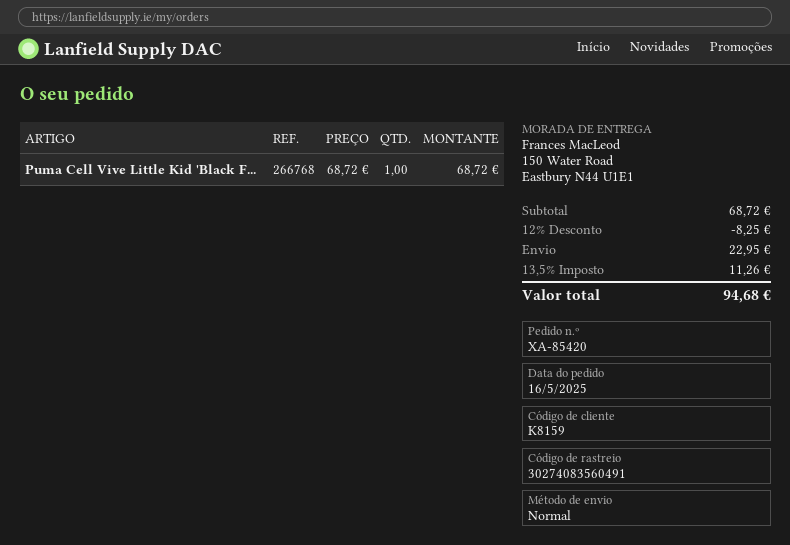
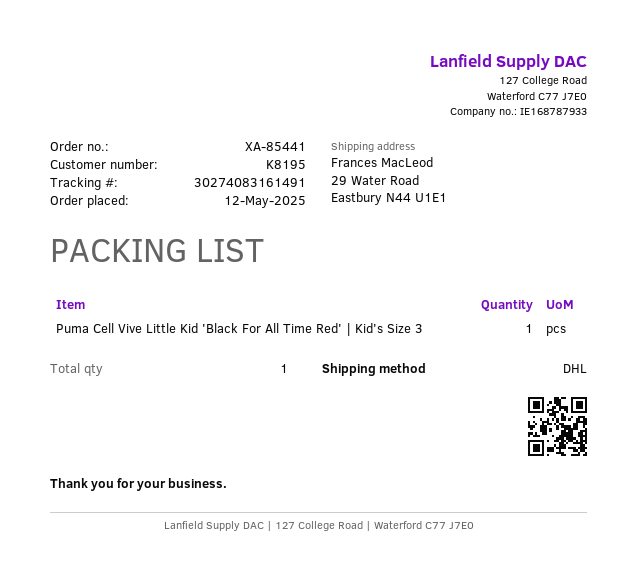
order number: XA-85420 -> XA-85441
order date: 2025-05-16 -> 2025-05-12
customer number: K8159 -> K8195
shipping method: standard -> DHL
tracking number: 30274083560491 -> 30274083161491
ship to: 150 Water Road, Eastbury N44 U1E1 -> 29 Water Road, Eastbury N44 U1E1

